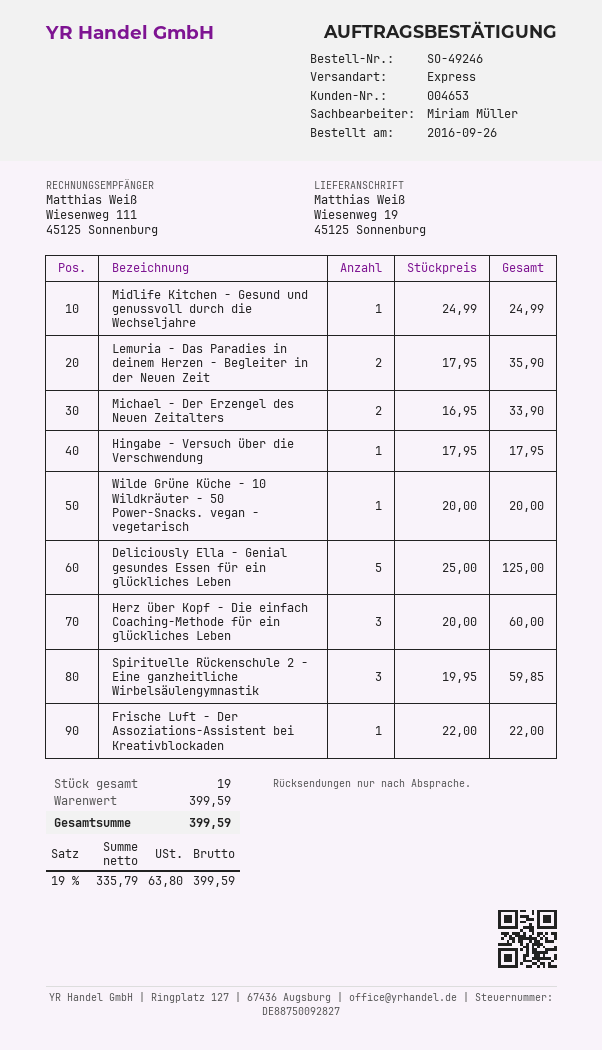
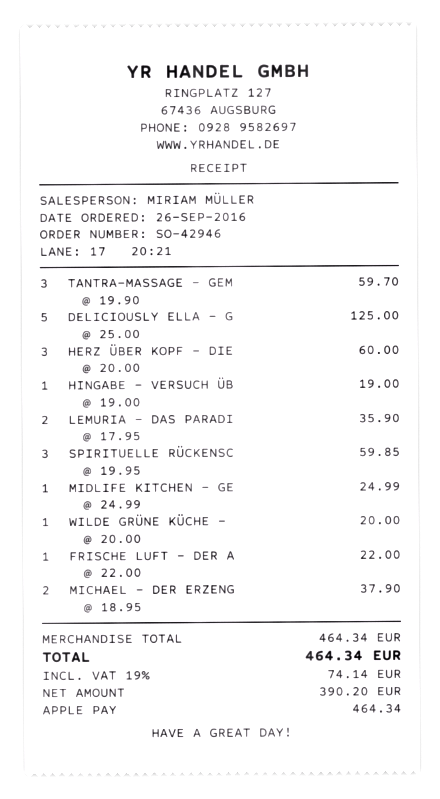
order number: SO-49246 -> SO-42946
Michael - Der Erzengel des Neuen Zeitalters: 2 x 16.95 = 33.90 -> 2 x 18.95 = 37.90
Hingabe - Versuch über die Verschwendung: 1 x 17.95 = 17.95 -> 1 x 19.00 = 19.00
TANTRA-MASSAGE - GEM: none -> 3 x 19.90 = 59.70
subtotal: 399.59 -> 464.34
net: 335.79 -> 390.20
tax: 19% = 63.80 -> 19% = 74.14
total: 399.59 -> 464.34

